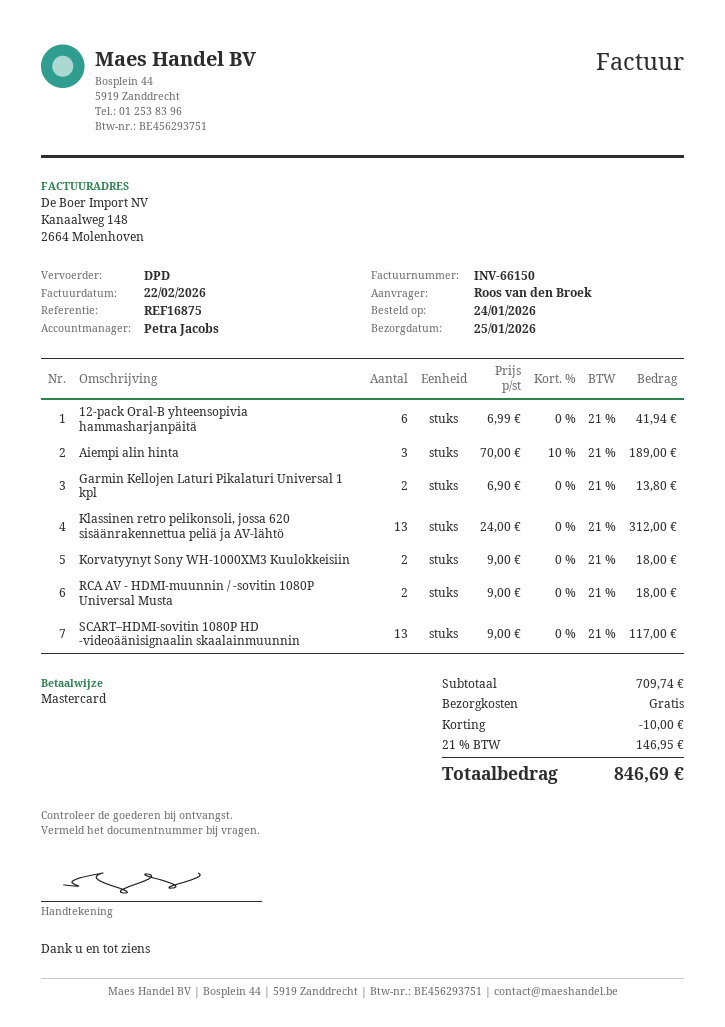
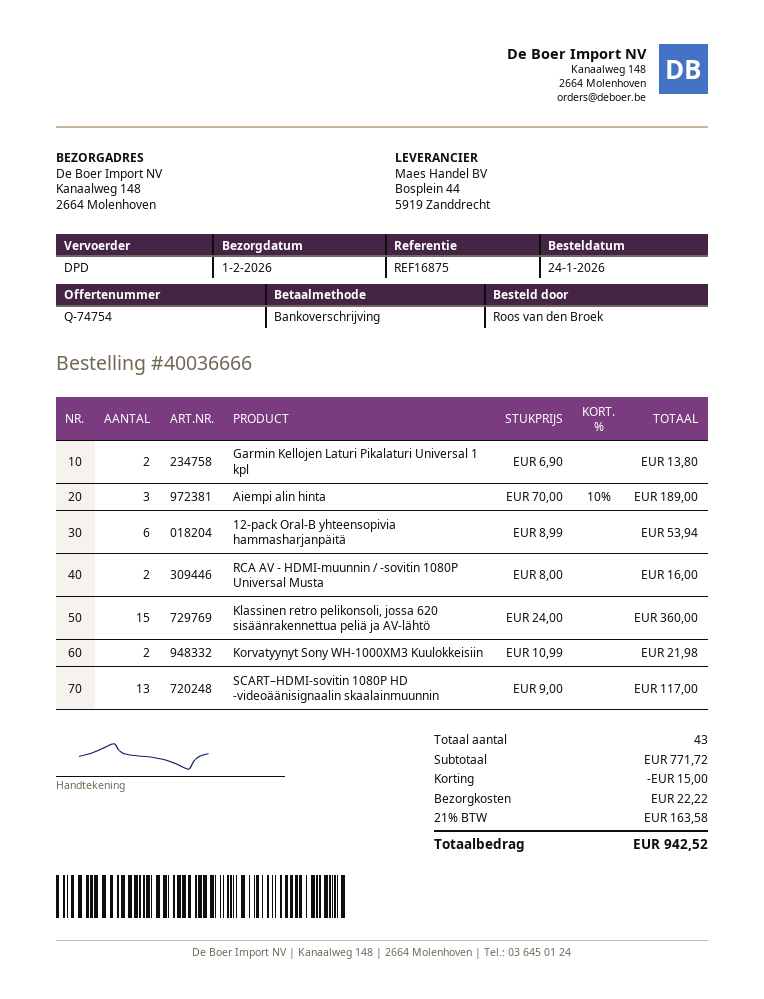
delivery date: 2026-01-25 -> 2026-02-01
payment method: Mastercard -> bank transfer
12-pack Oral-B yhteensopivia hammasharjanpäitä: 6 x 6.99 = 41.94 -> 6 x 8.99 = 53.94
Klassinen retro pelikonsoli, jossa 620 sisäänrakennettua peliä ja AV-lähtö: 13 x 24.00 = 312.00 -> 15 x 24.00 = 360.00
Korvatyynyt Sony WH-1000XM3 Kuulokkeisiin: 2 x 9.00 = 18.00 -> 2 x 10.99 = 21.98
RCA AV - HDMI-muunnin / -sovitin 1080P Universal Musta: 2 x 9.00 = 18.00 -> 2 x 8.00 = 16.00
subtotal: 709.74 -> 771.72
discount: 10.00 -> 15.00
shipping: 0.00 -> 22.22
tax: 21% = 146.95 -> 21% = 163.58
total: 846.69 -> 942.52

